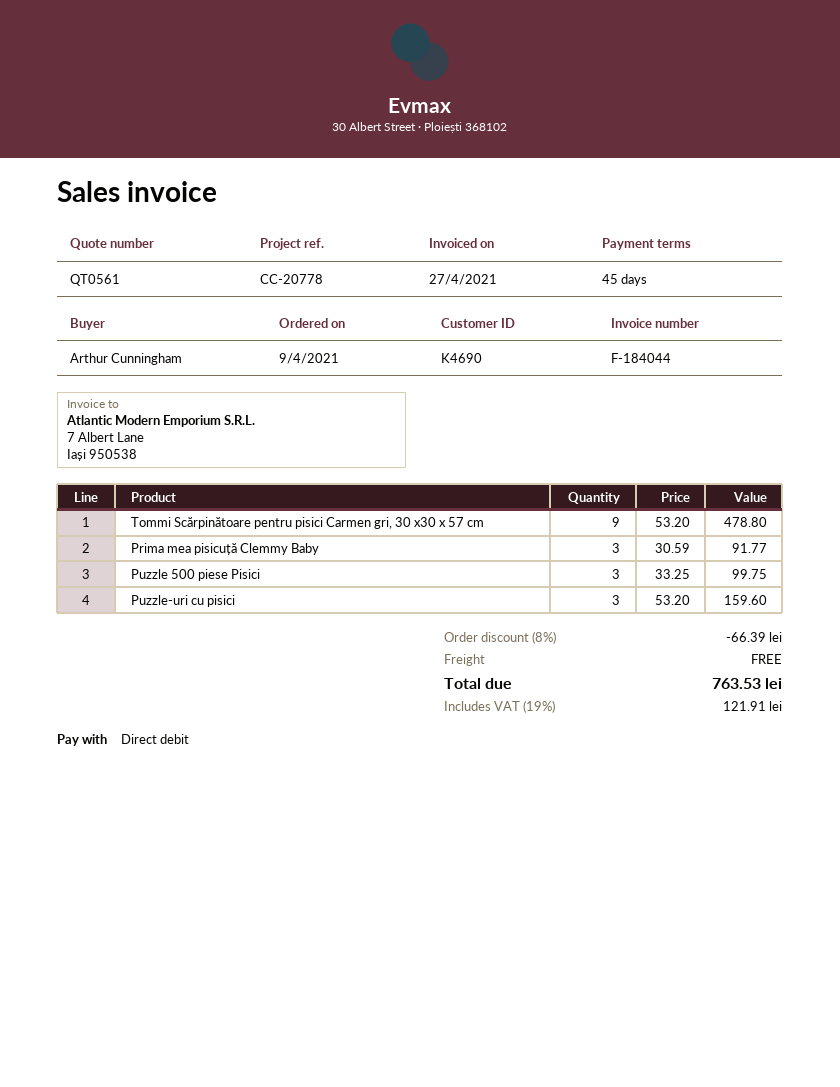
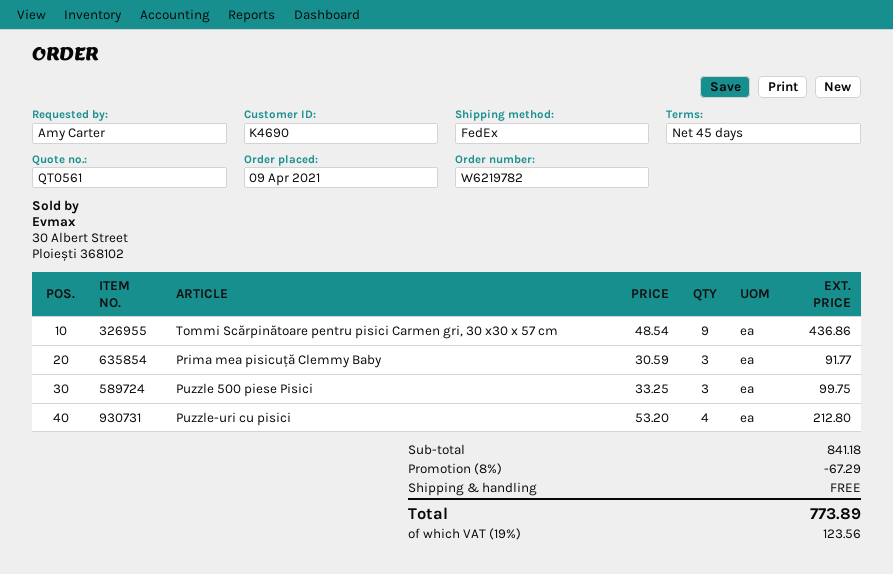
ordered by: Arthur Cunningham -> Amy Carter
Tommi Scărpinătoare pentru pisici Carmen gri, 30 x30 x 57 cm: 9 x 53.20 = 478.80 -> 9 x 48.54 = 436.86
Puzzle-uri cu pisici: 3 x 53.20 = 159.60 -> 4 x 53.20 = 212.80
discount: 8% = 66.39 -> 8% = 67.29
tax: 19% = 121.91 -> 19% = 123.56
total: 763.53 -> 773.89

